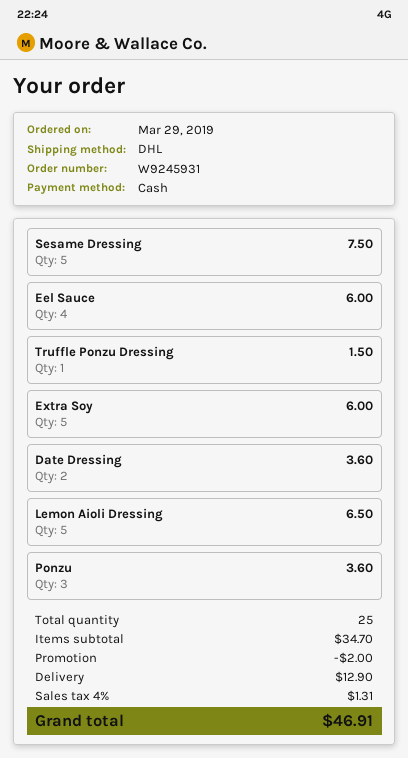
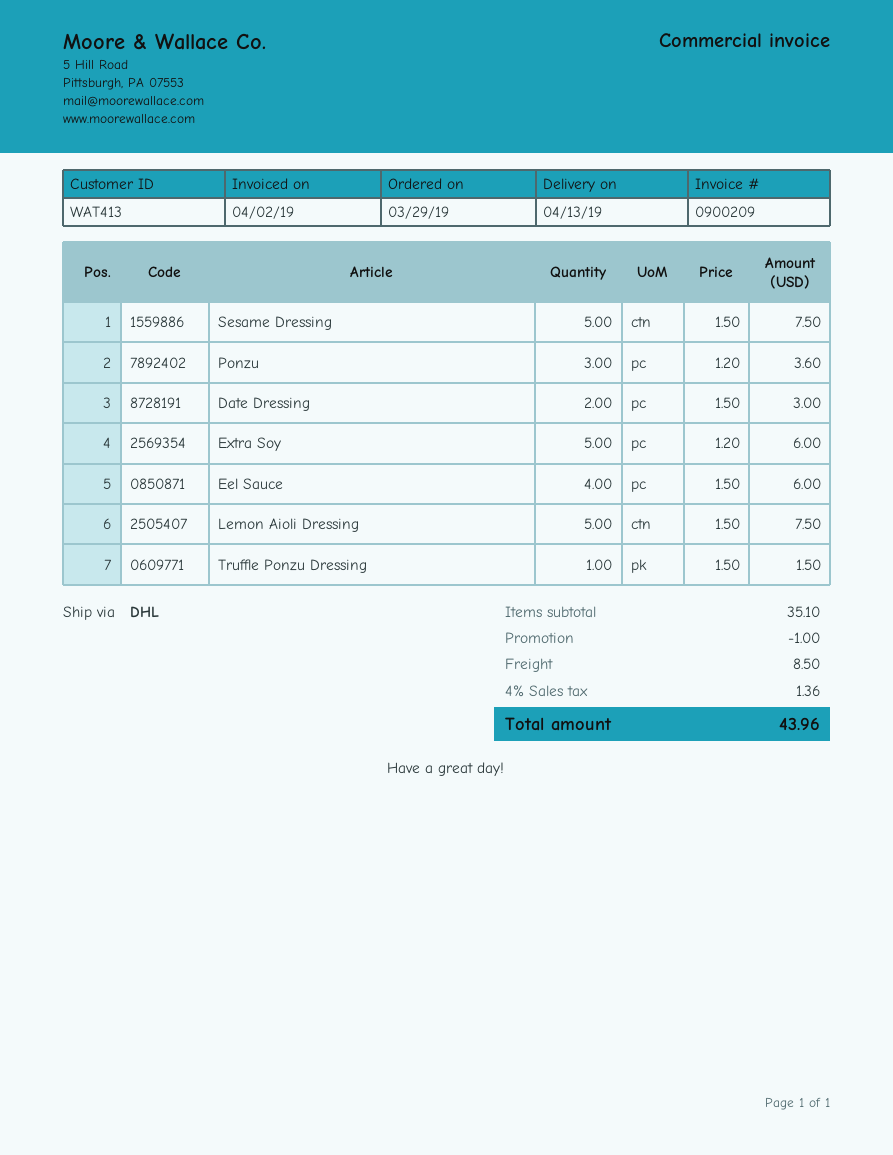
Date Dressing: 2 for 3.60 -> 2 for 3.00
Lemon Aioli Dressing: 5 for 6.50 -> 5 for 7.50
subtotal: 34.70 -> 35.10
discount: 2.00 -> 1.00
shipping: 12.90 -> 8.50
tax: 4% = 1.31 -> 4% = 1.36
total: 46.91 -> 43.96

